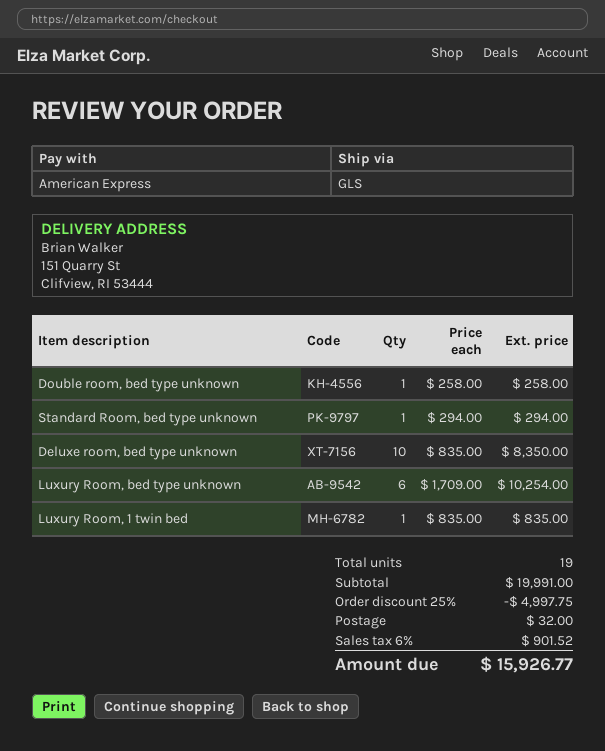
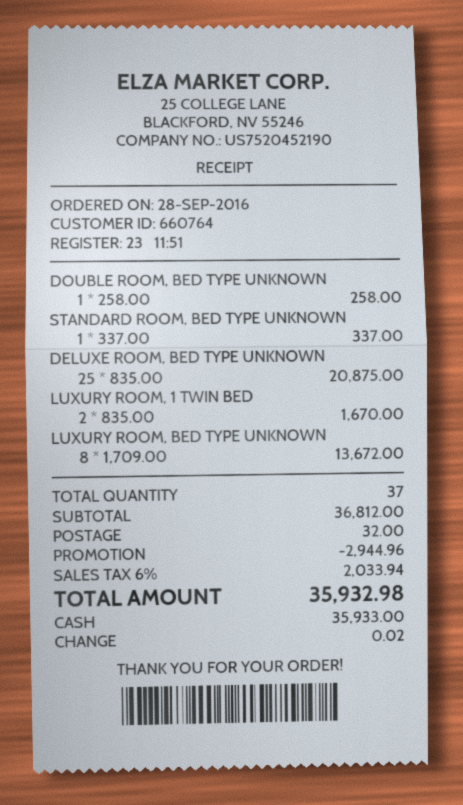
payment method: American Express -> cash
Standard Room, bed type unknown: 1 x 294.00 = 294.00 -> 1 x 337.00 = 337.00
Deluxe room, bed type unknown: 10 x 835.00 = 8350.00 -> 25 x 835.00 = 20875.00
Luxury Room, bed type unknown: 6 x 1709.00 = 10254.00 -> 8 x 1709.00 = 13672.00
Luxury Room, 1 twin bed: 1 x 835.00 = 835.00 -> 2 x 835.00 = 1670.00
total quantity: 19 -> 37
subtotal: 19991.00 -> 36812.00
discount: 4997.75 -> 2944.96
tax: 6% = 901.52 -> 6% = 2033.94
total: 15926.77 -> 35932.98

